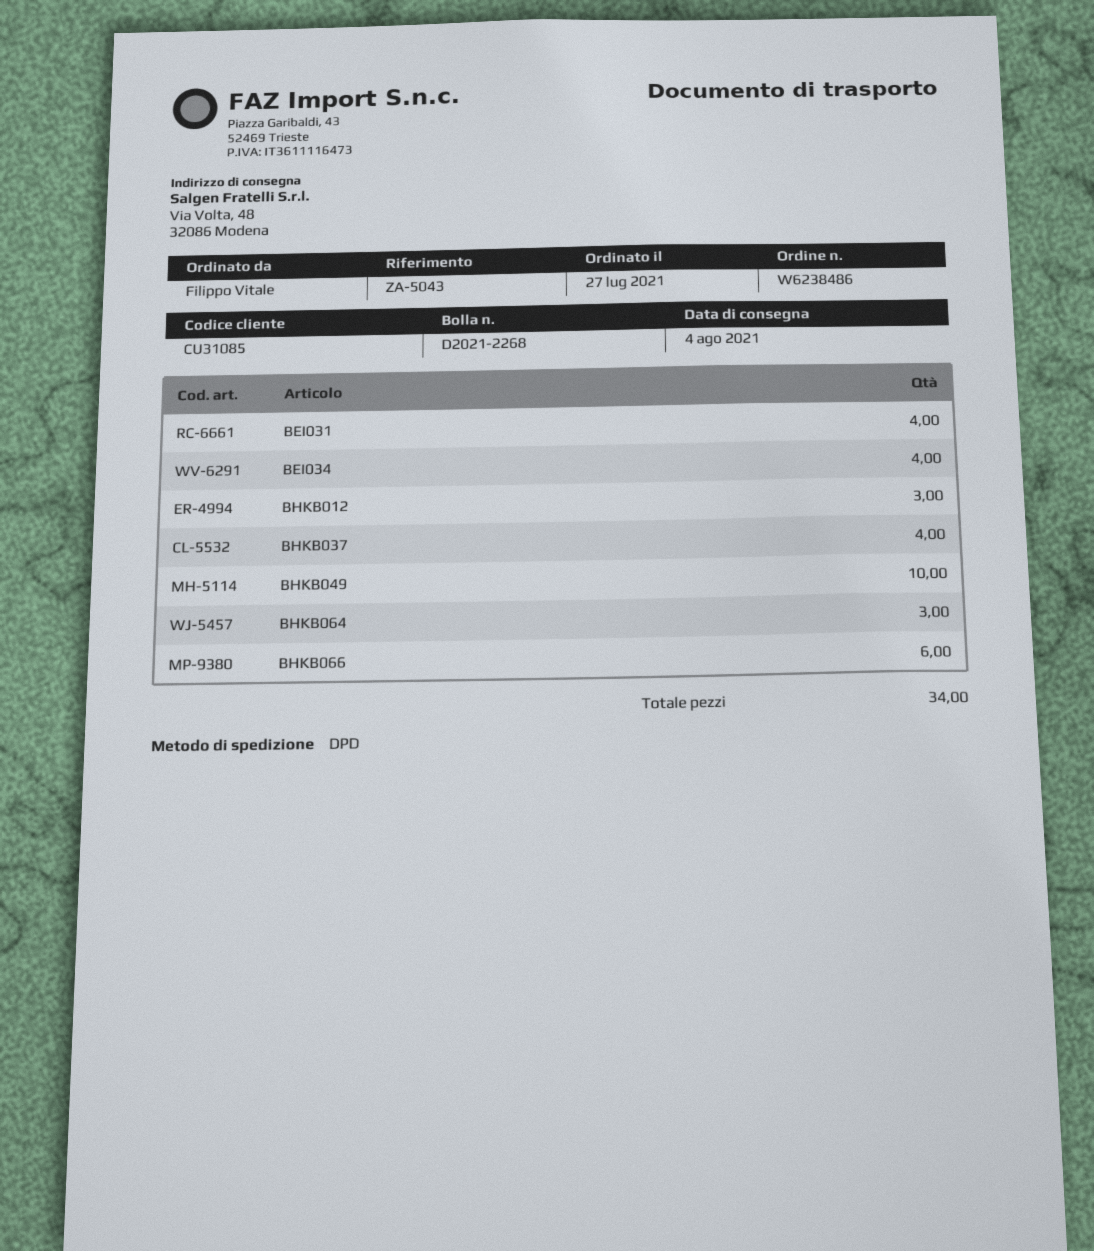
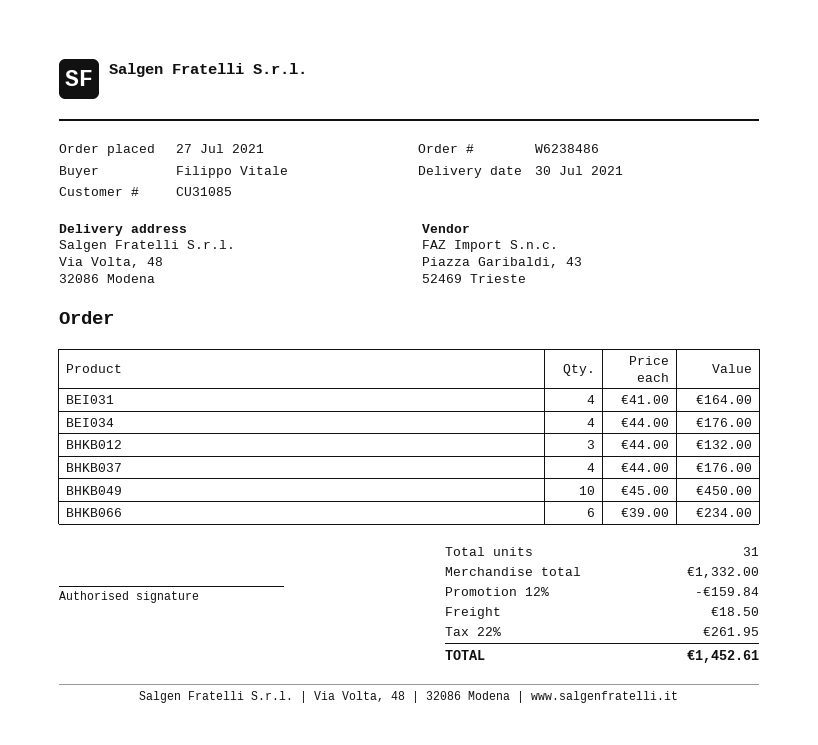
delivery date: 2021-08-04 -> 2021-07-30
BHKB064: 3 -> none
total quantity: 34 -> 31

